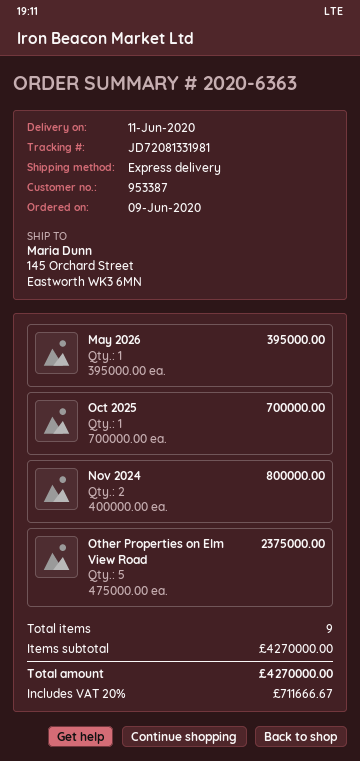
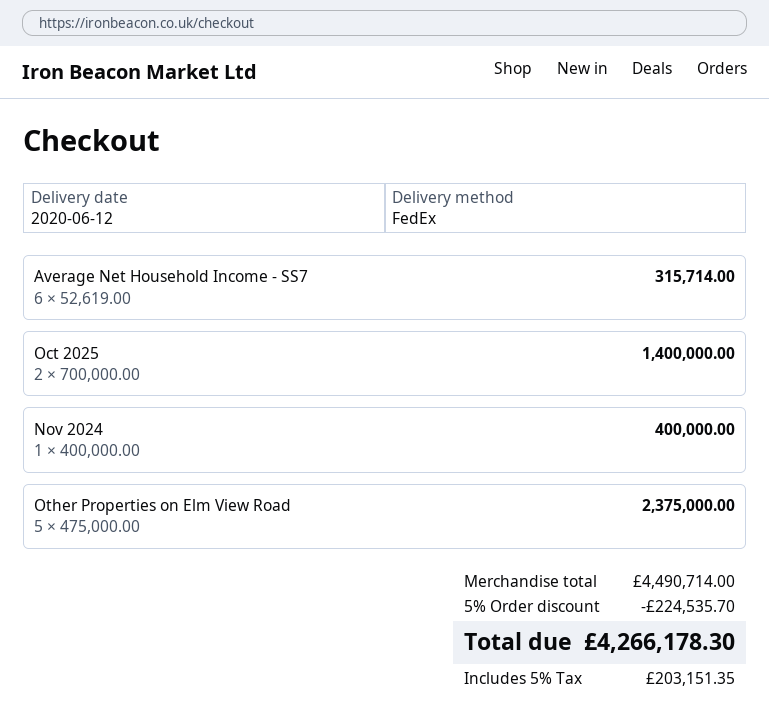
delivery date: 2020-06-11 -> 2020-06-12
shipping method: express -> FedEx
May 2026: 1 x 395000.00 = 395000.00 -> none
Oct 2025: 1 x 700000.00 = 700000.00 -> 2 x 700000.00 = 1400000.00
Nov 2024: 2 x 400000.00 = 800000.00 -> 1 x 400000.00 = 400000.00
Average Net Household Income - SS7: none -> 6 x 52619.00 = 315714.00
subtotal: 4270000.00 -> 4490714.00
discount: none -> 5% = 224535.70
tax: 20% = 711666.67 -> 5% = 203151.35
total: 4270000.00 -> 4266178.30

